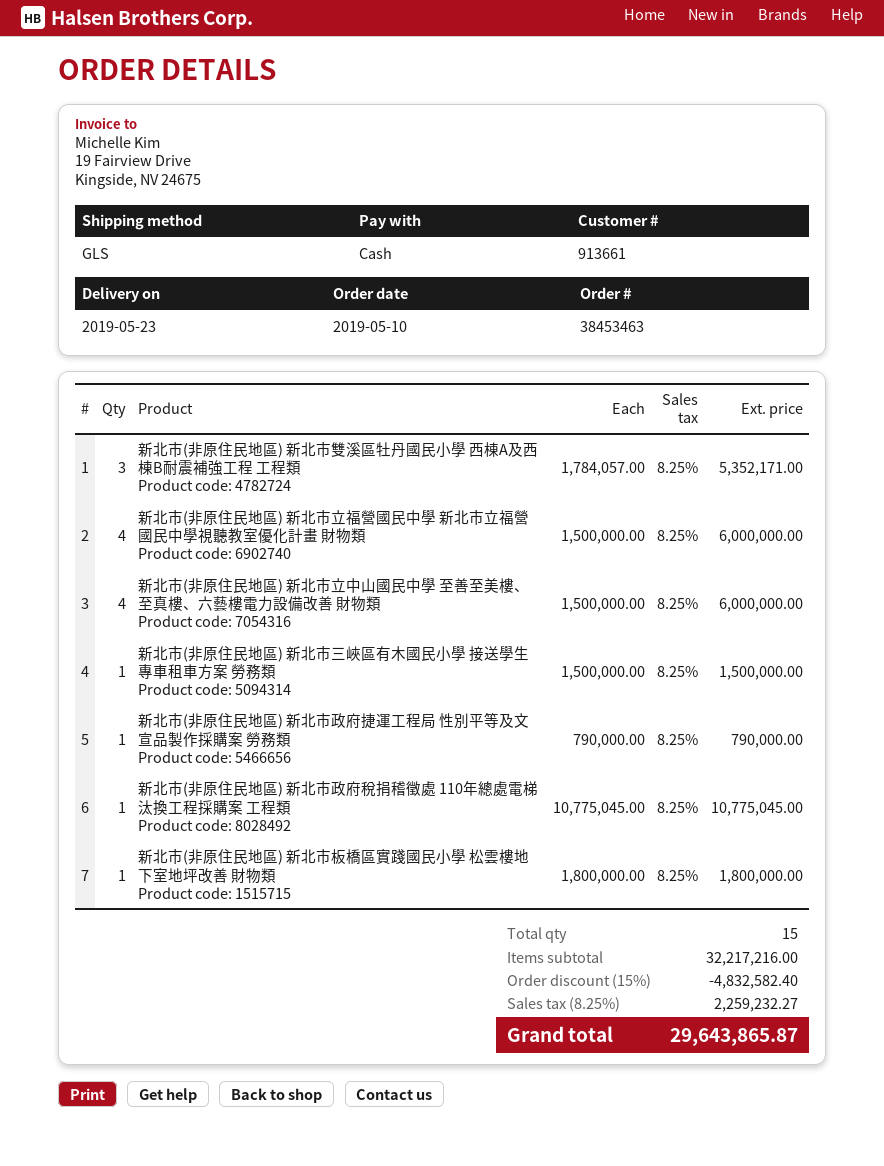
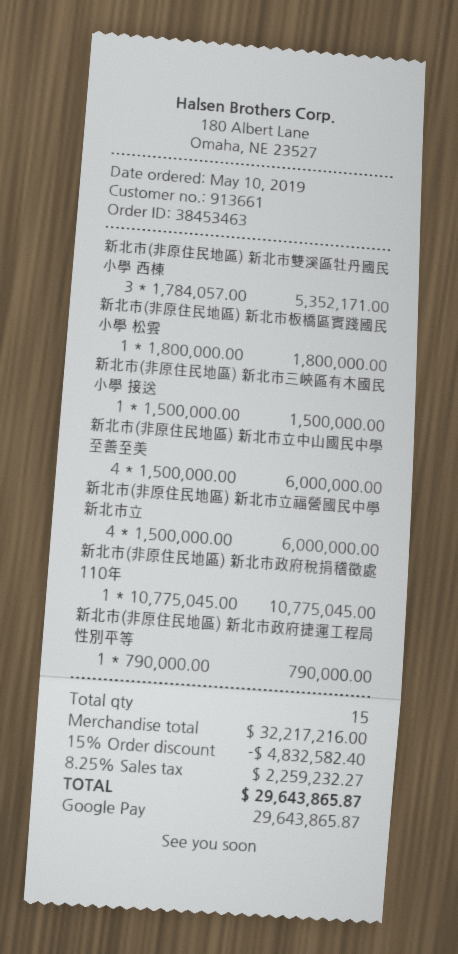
payment method: cash -> Google Pay

